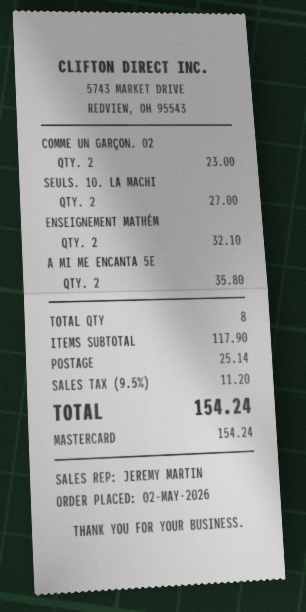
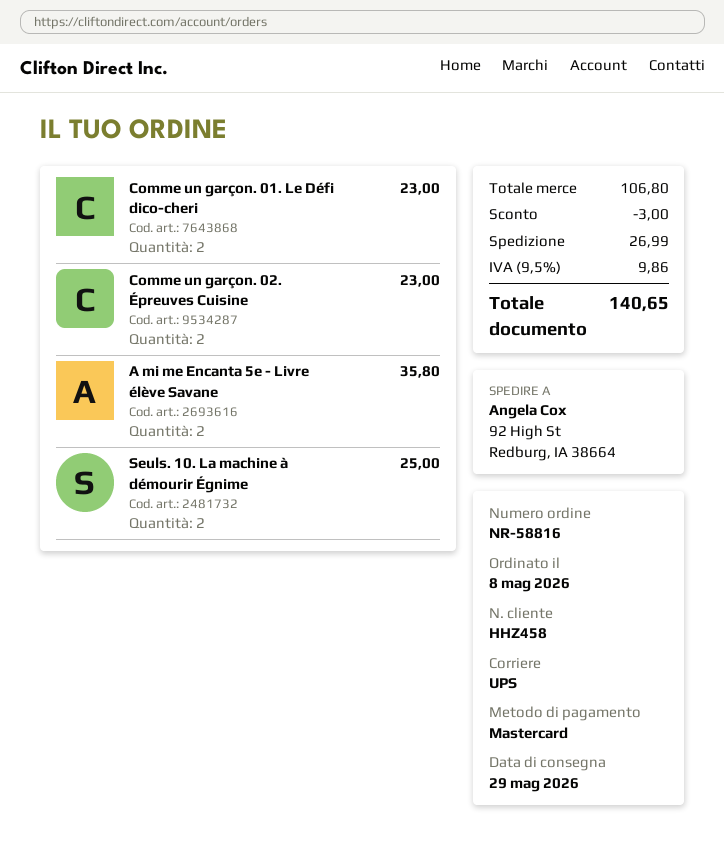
order date: 2026-05-02 -> 2026-05-08
SEULS. 10. LA MACHI: 2 for 27.00 -> 2 for 25.00
ENSEIGNEMENT MATHÉM: 2 for 32.10 -> none
Comme un garçon. 01. Le Défi dico-cheri: none -> 2 for 23.00
subtotal: 117.90 -> 106.80
discount: none -> 3.00
shipping: 25.14 -> 26.99
tax: 9.5% = 11.20 -> 9.5% = 9.86
total: 154.24 -> 140.65

